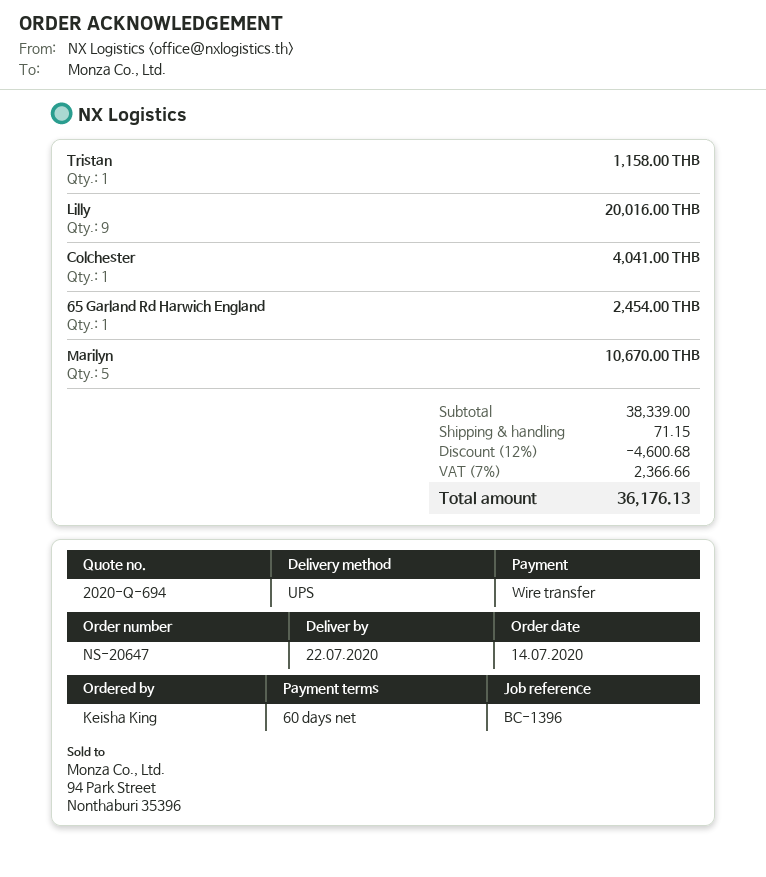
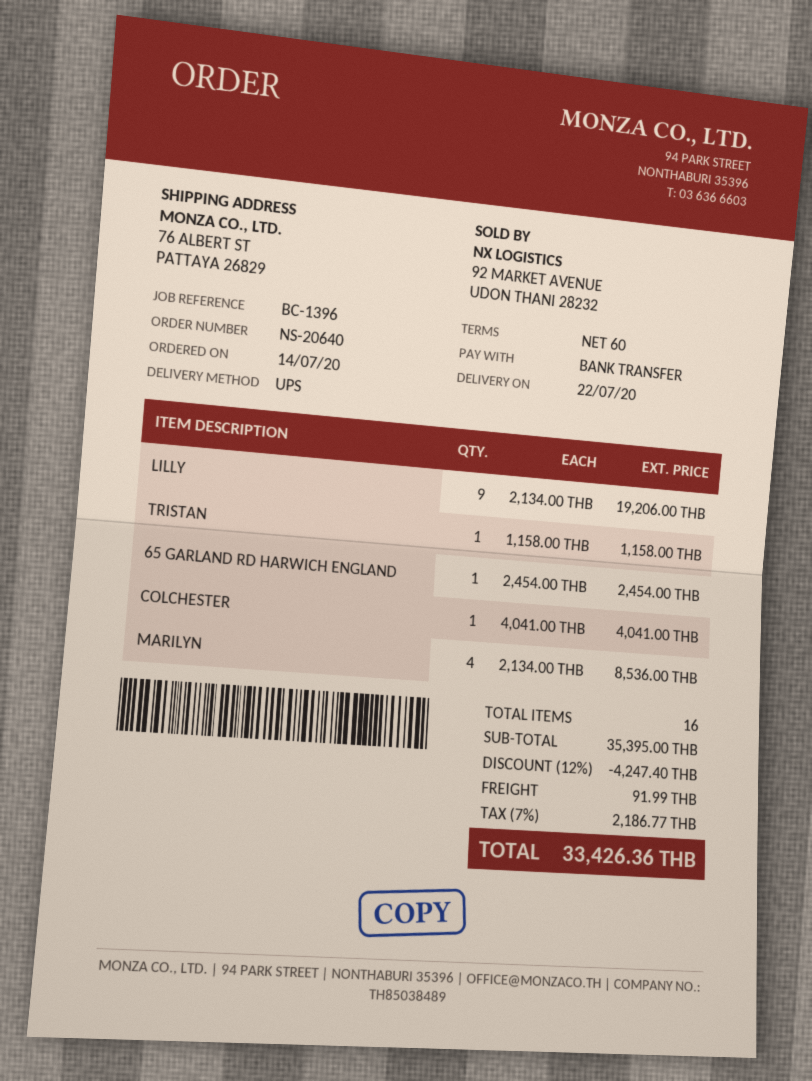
order number: NS-20647 -> NS-20640
Lilly: 9 for 20016.00 -> 9 for 19206.00
Marilyn: 5 for 10670.00 -> 4 for 8536.00
subtotal: 38339.00 -> 35395.00
discount: 12% = 4600.68 -> 12% = 4247.40
shipping: 71.15 -> 91.99
tax: 7% = 2366.66 -> 7% = 2186.77
total: 36176.13 -> 33426.36

